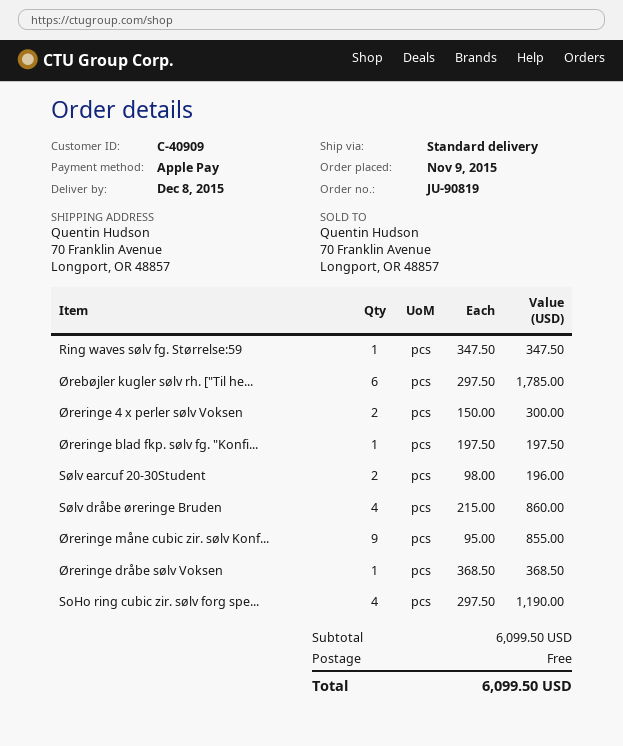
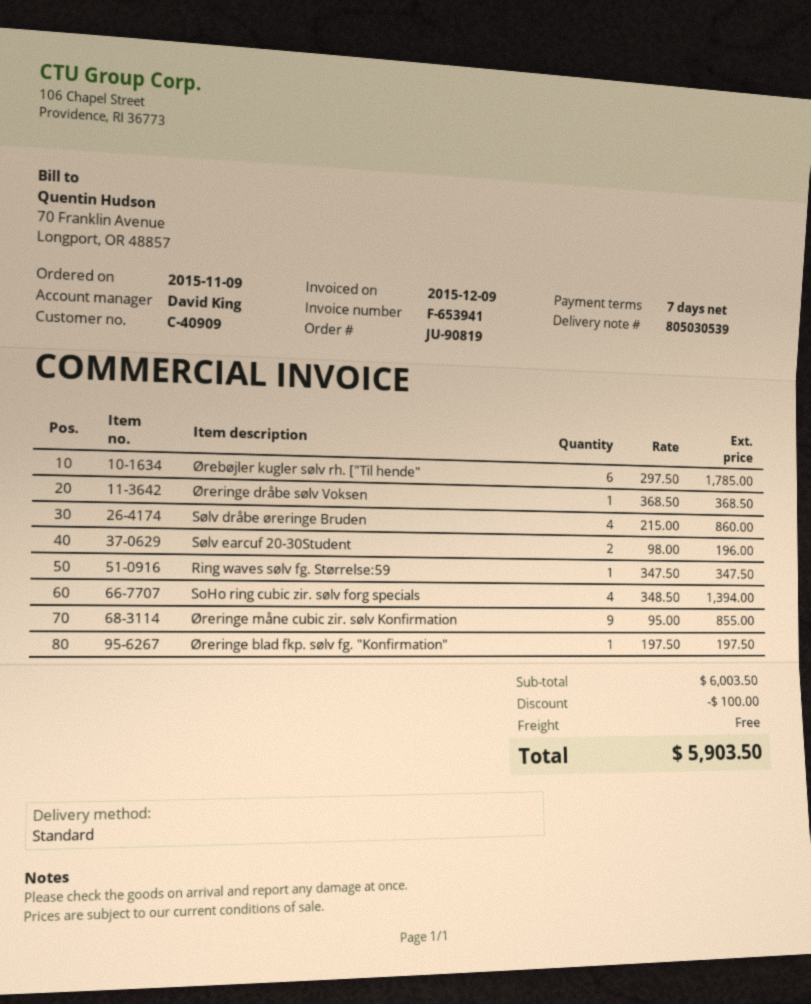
Øreringe 4 x perler sølv Voksen: 2 x 150.00 = 300.00 -> none
SoHo ring cubic zir. sølv forg spe...: 4 x 297.50 = 1190.00 -> 4 x 348.50 = 1394.00
subtotal: 6099.50 -> 6003.50
discount: none -> 100.00
total: 6099.50 -> 5903.50

